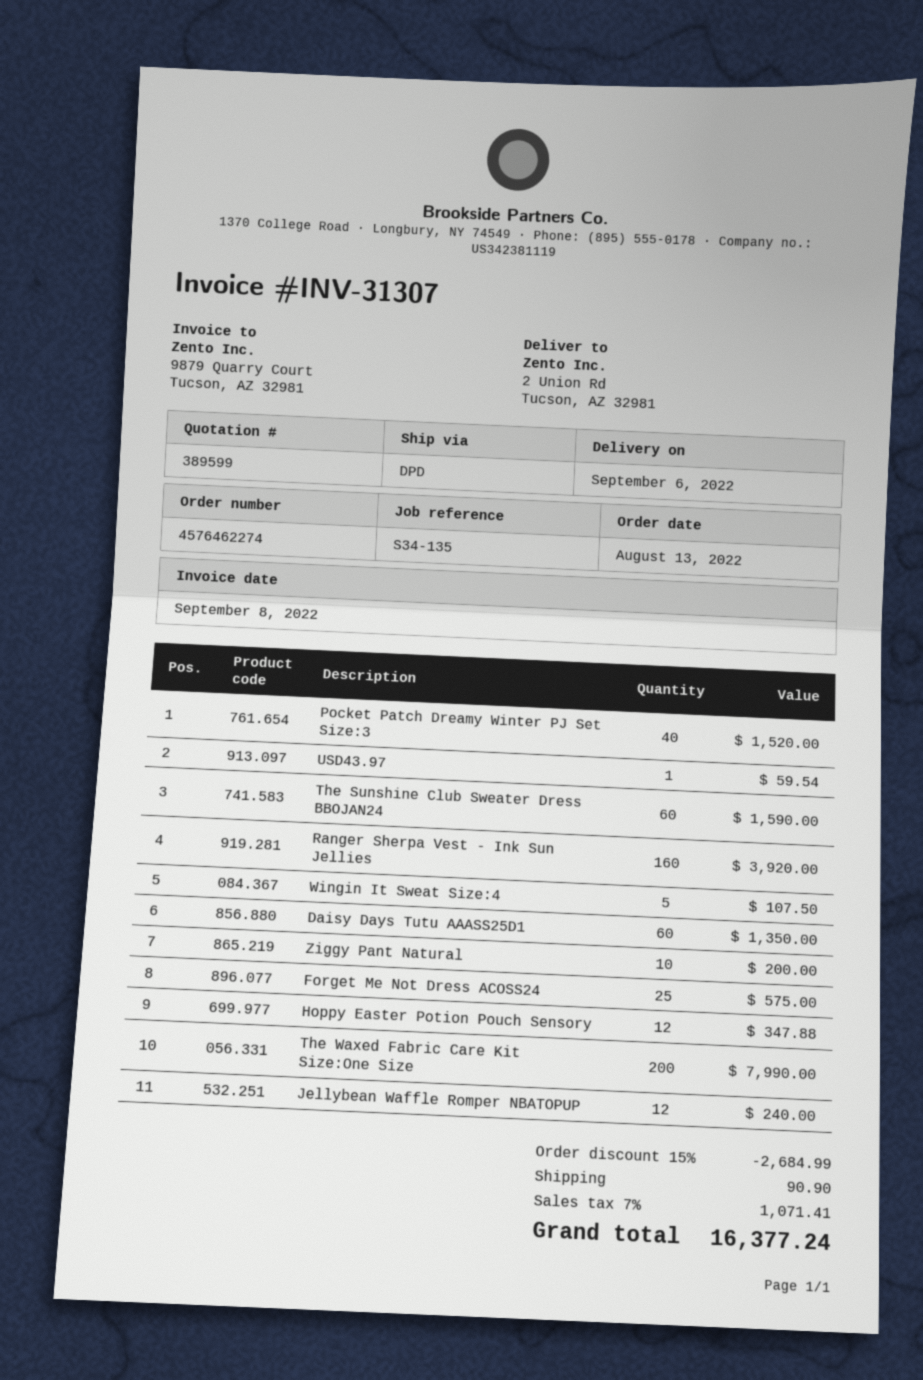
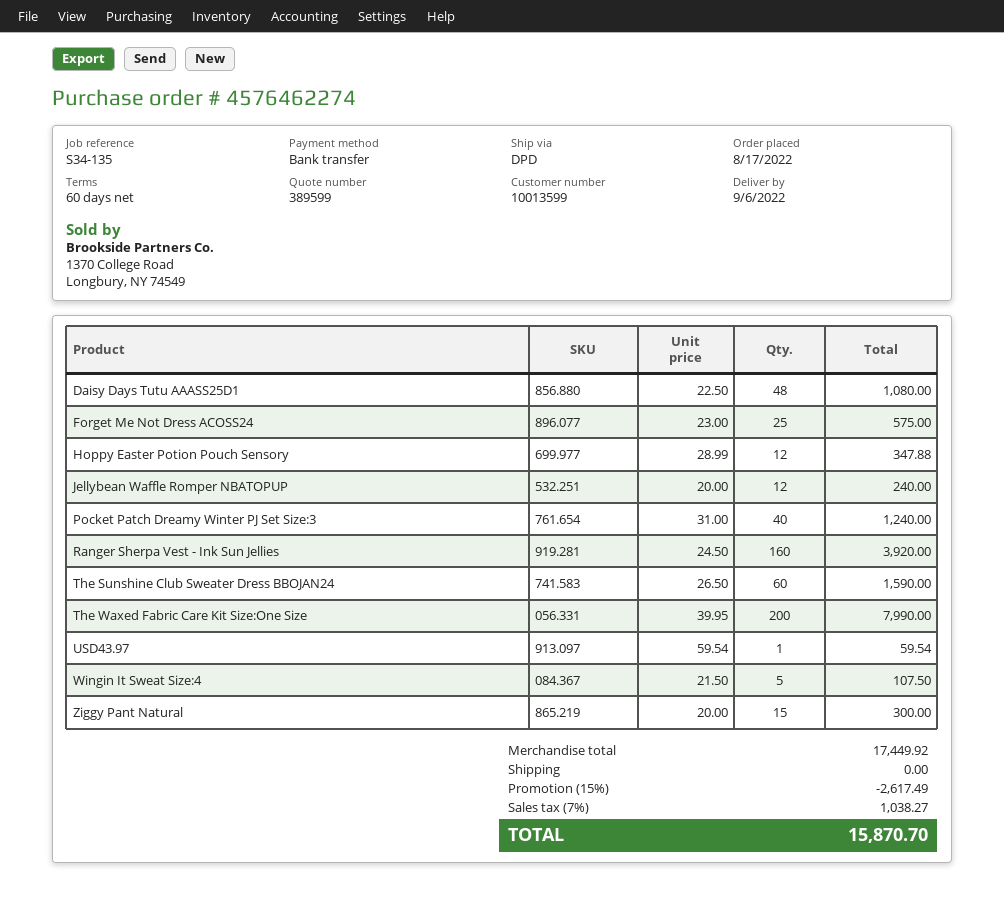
order date: 2022-08-13 -> 2022-08-17
Pocket Patch Dreamy Winter PJ Set Size:3: 40 for 1520.00 -> 40 for 1240.00
Daisy Days Tutu AAASS25D1: 60 for 1350.00 -> 48 for 1080.00
Ziggy Pant Natural: 10 for 200.00 -> 15 for 300.00
discount: 15% = 2684.99 -> 15% = 2617.49
shipping: 90.90 -> 0.00
tax: 7% = 1071.41 -> 7% = 1038.27
total: 16377.24 -> 15870.70

